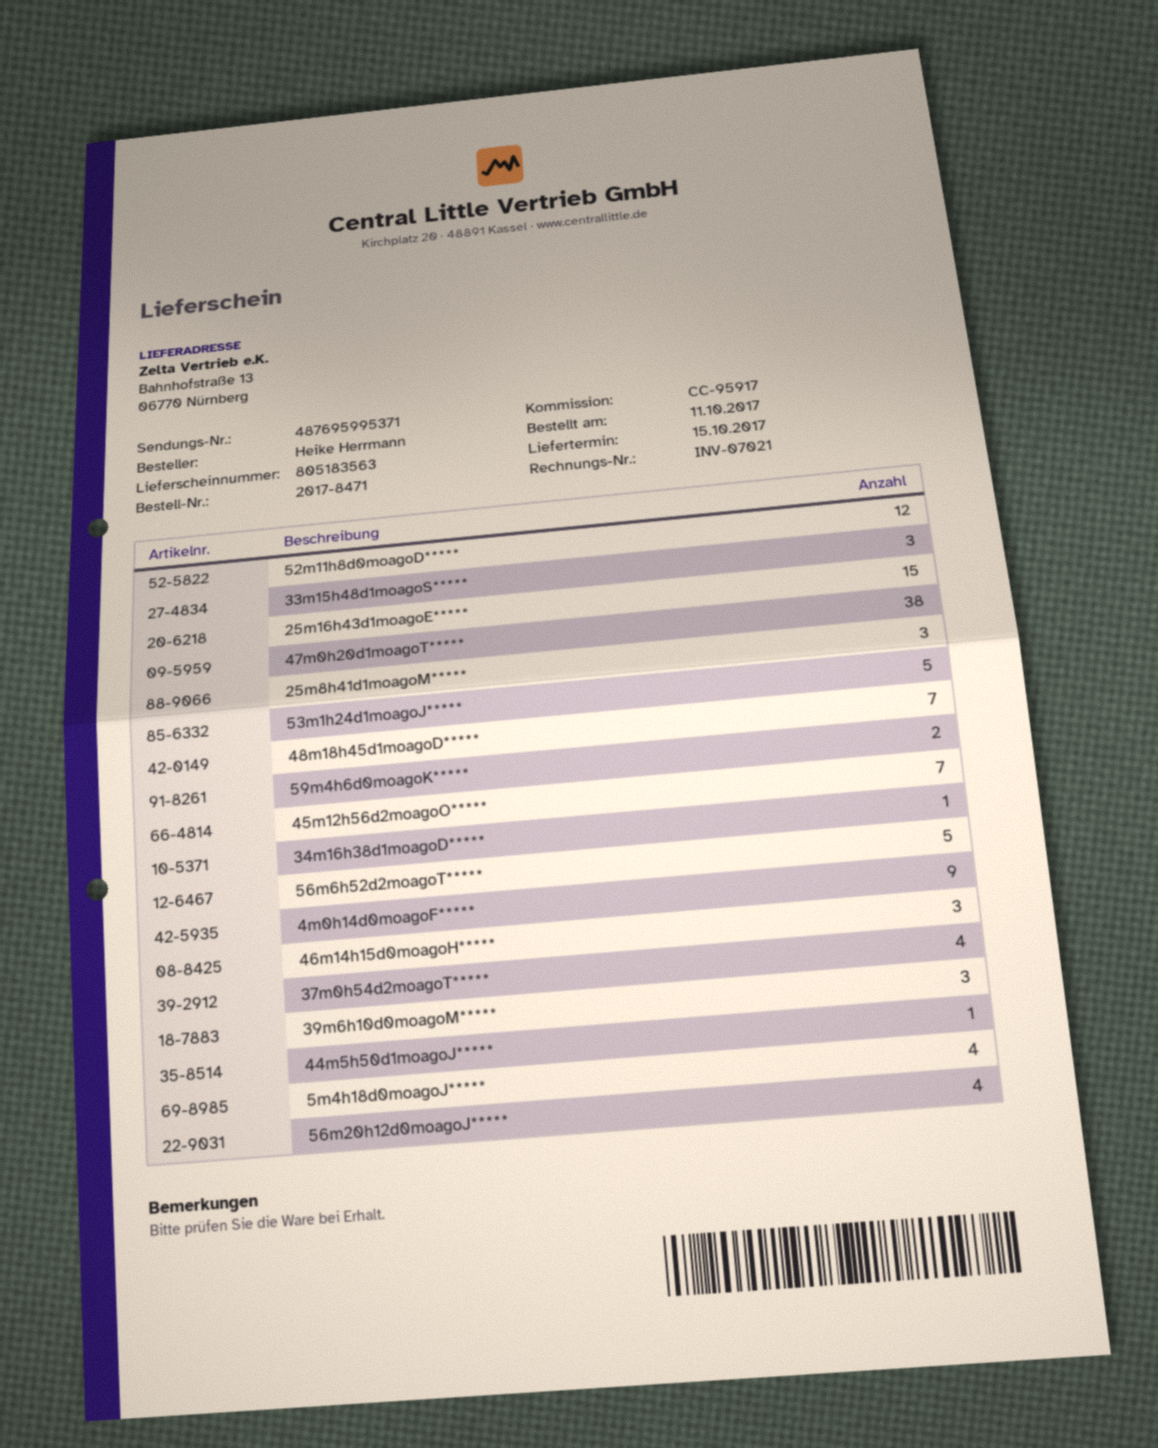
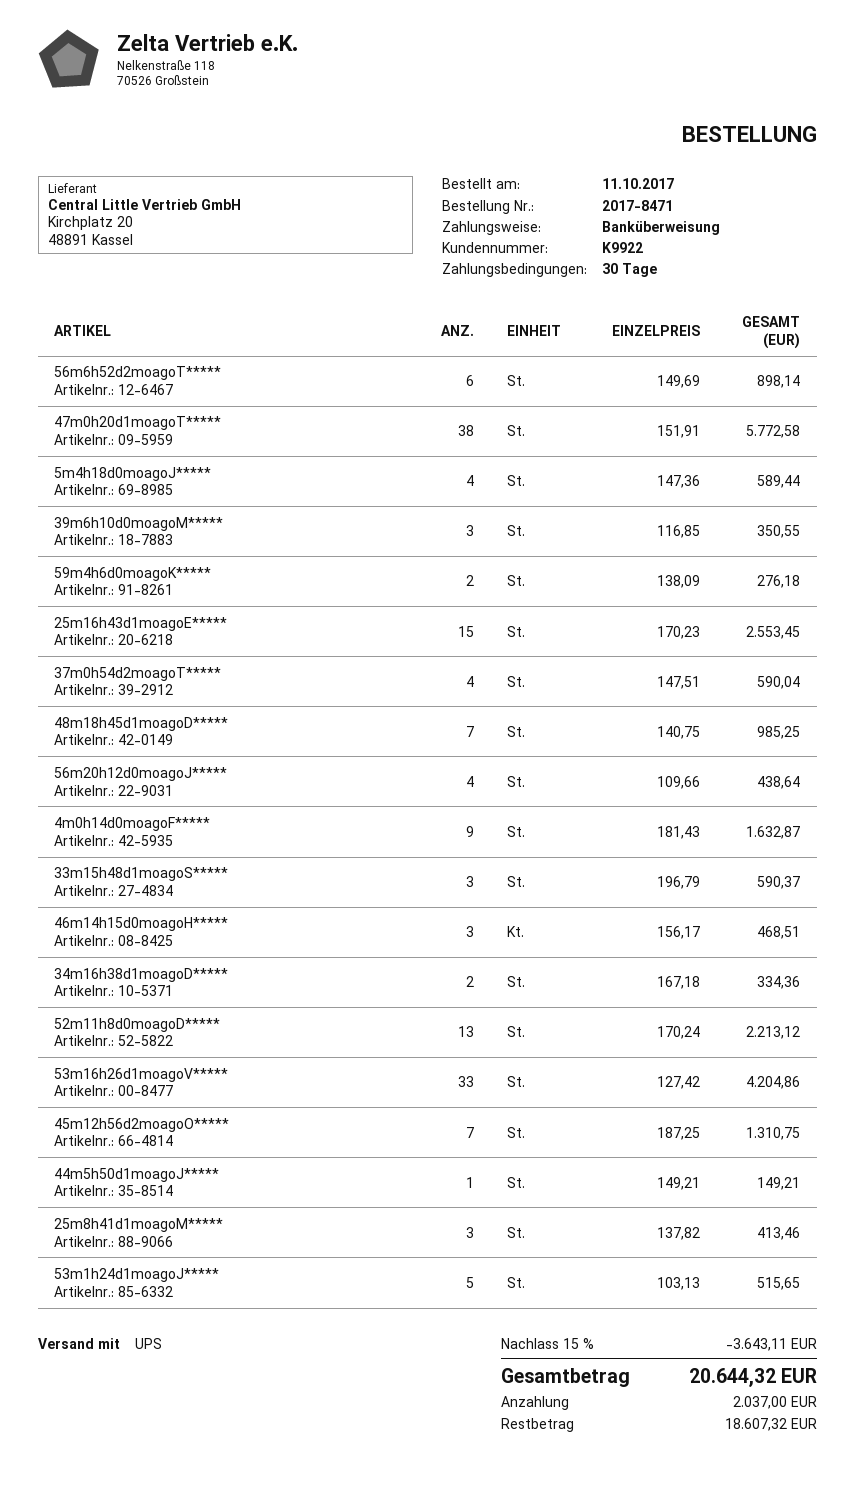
52m11h8d0moagoD*****: 12 -> 13
34m16h38d1moagoD*****: 1 -> 2
56m6h52d2moagoT*****: 5 -> 6
53m16h26d1moagoV*****: none -> 33

